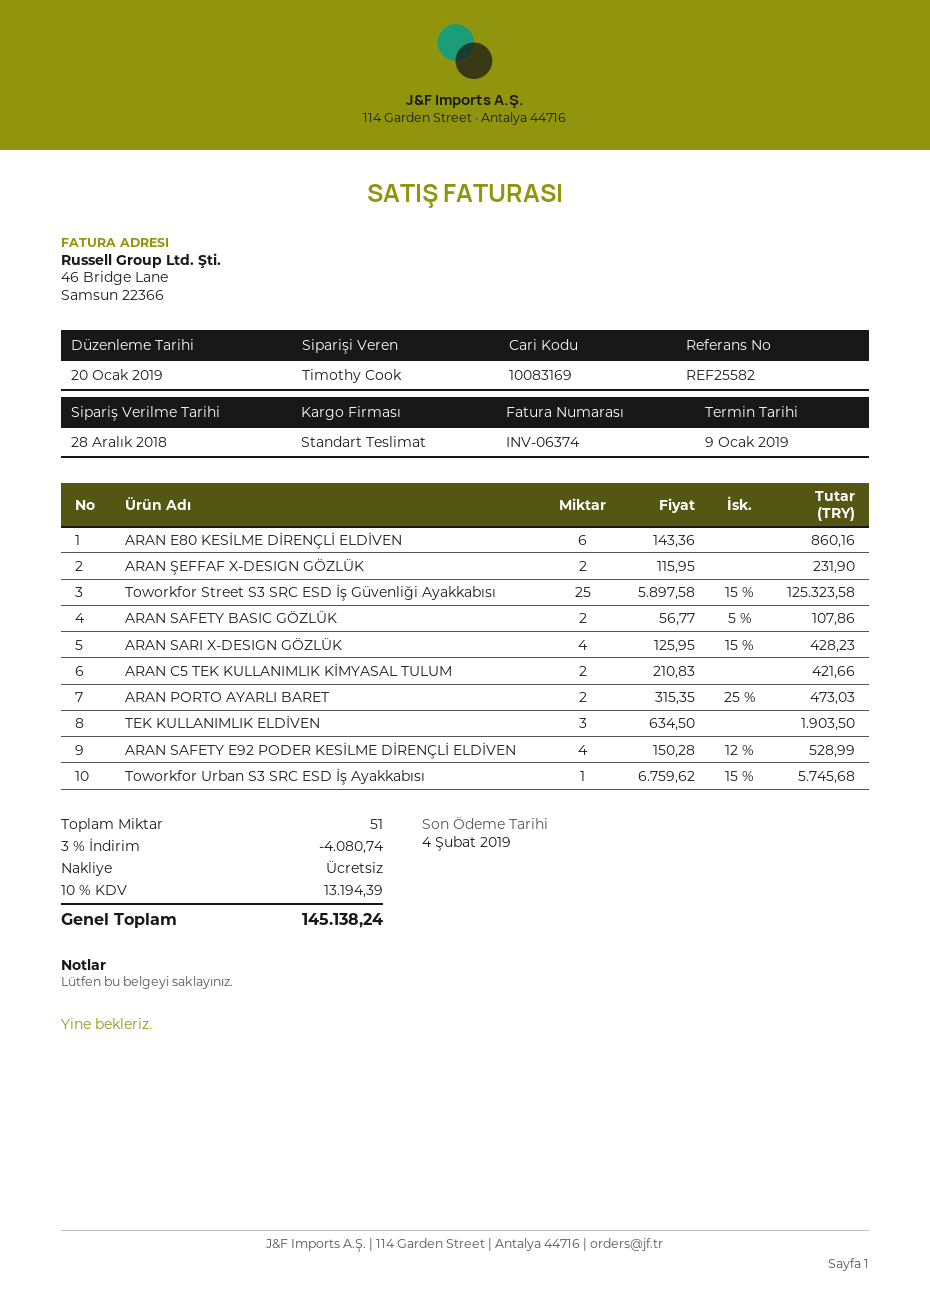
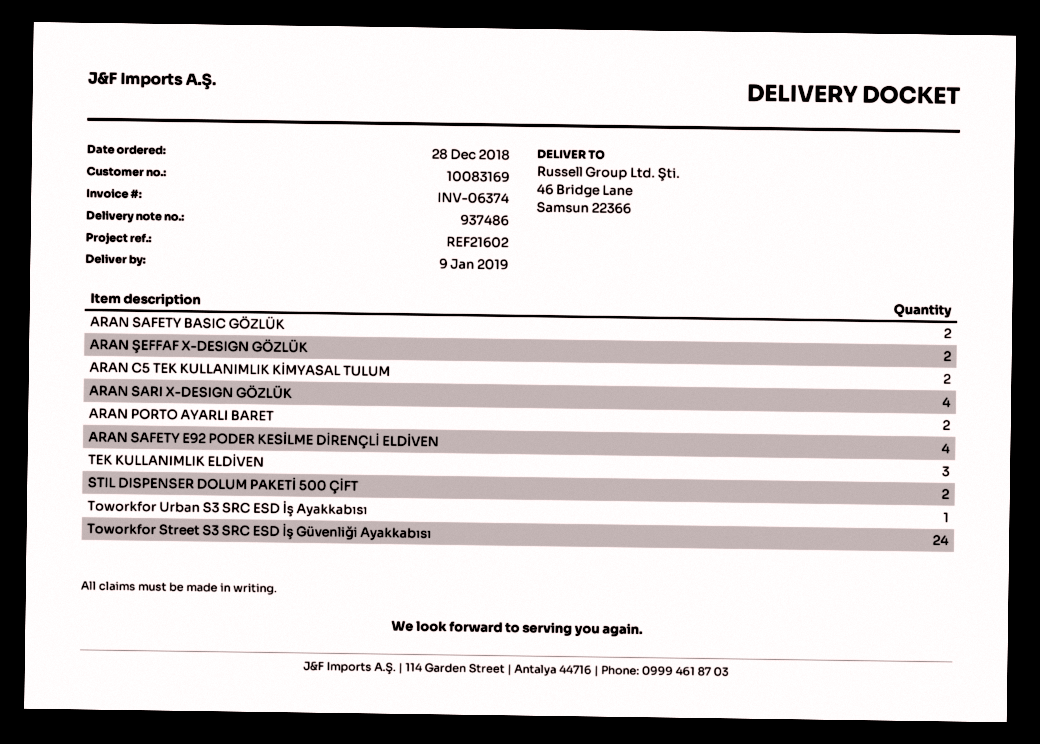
reference: REF25582 -> REF21602
ARAN E80 KESİLME DİRENÇLİ ELDİVEN: 6 -> none
Toworkfor Street S3 SRC ESD İş Güvenliği Ayakkabısı: 25 -> 24
STIL DISPENSER DOLUM PAKETİ 500 ÇİFT: none -> 2

